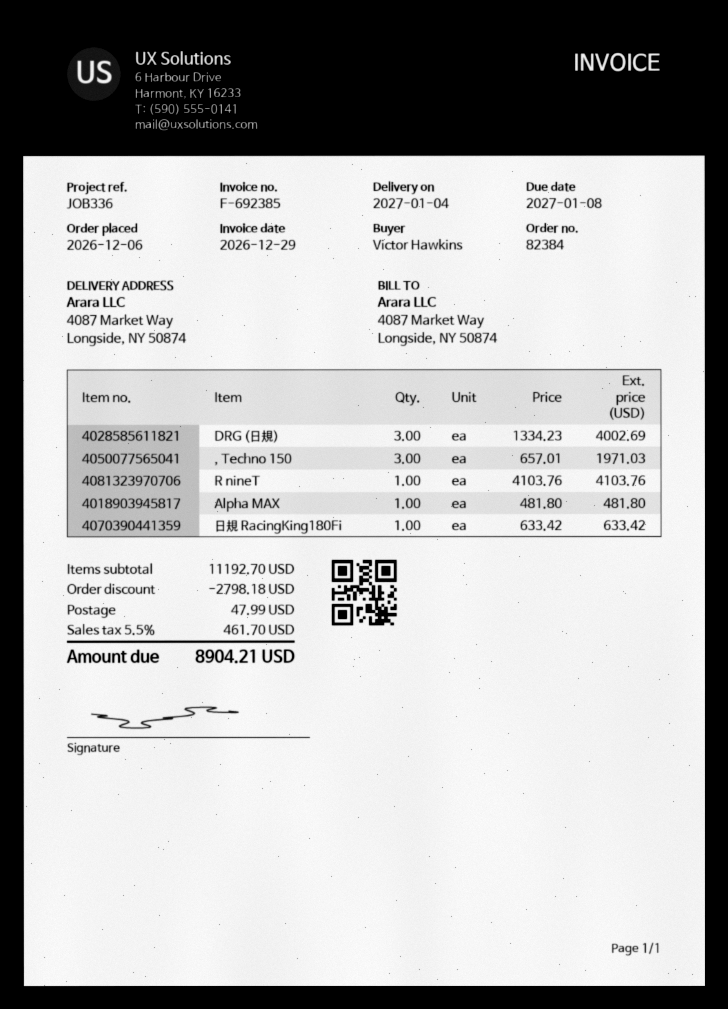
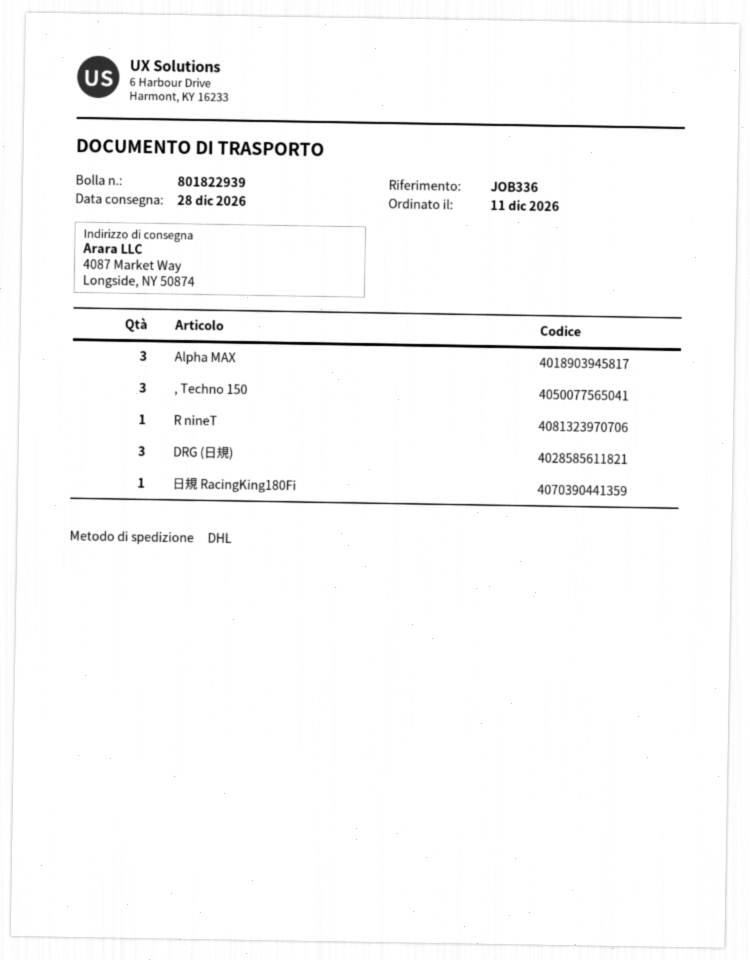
order date: 2026-12-06 -> 2026-12-11
delivery date: 2027-01-04 -> 2026-12-28
Alpha MAX: 1 -> 3

